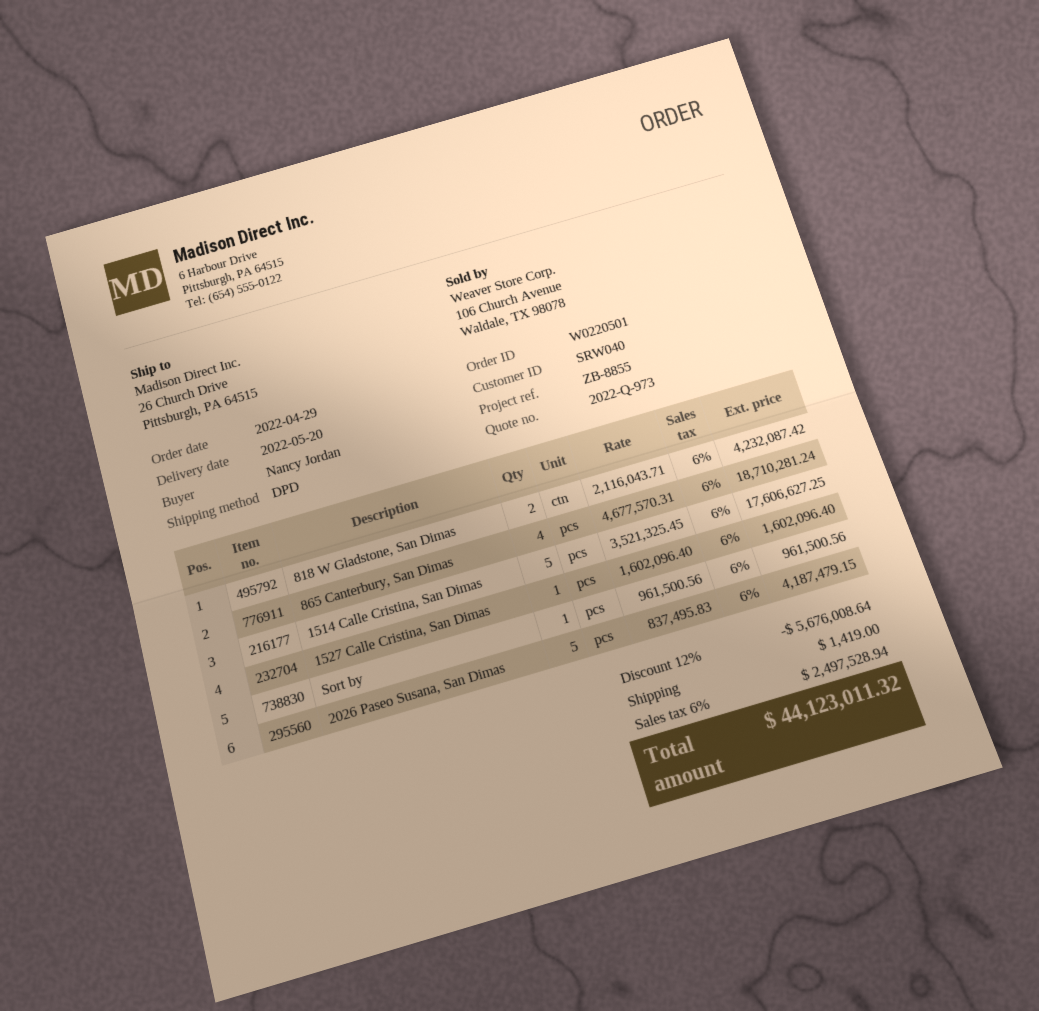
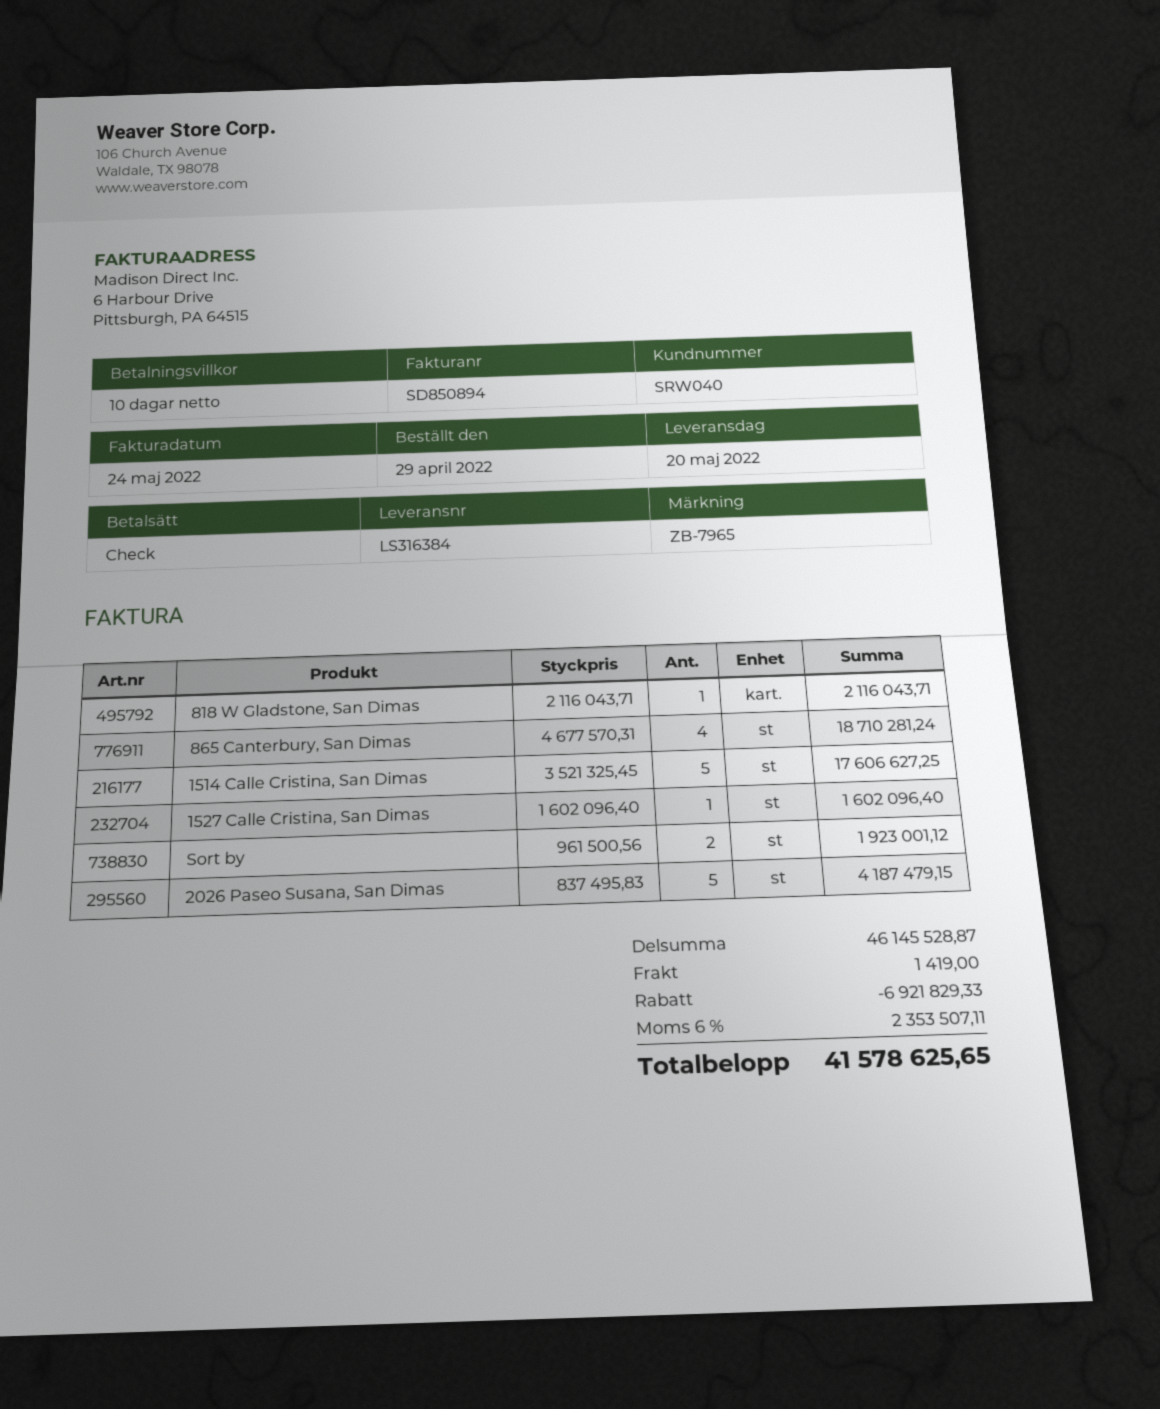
reference: ZB-8855 -> ZB-7965
818 W Gladstone, San Dimas: 2 x 2116043.71 = 4232087.42 -> 1 x 2116043.71 = 2116043.71
Sort by: 1 x 961500.56 = 961500.56 -> 2 x 961500.56 = 1923001.12
discount: 5676008.64 -> 6921829.33
tax: 6% = 2497528.94 -> 6% = 2353507.11
total: 44123011.32 -> 41578625.65

